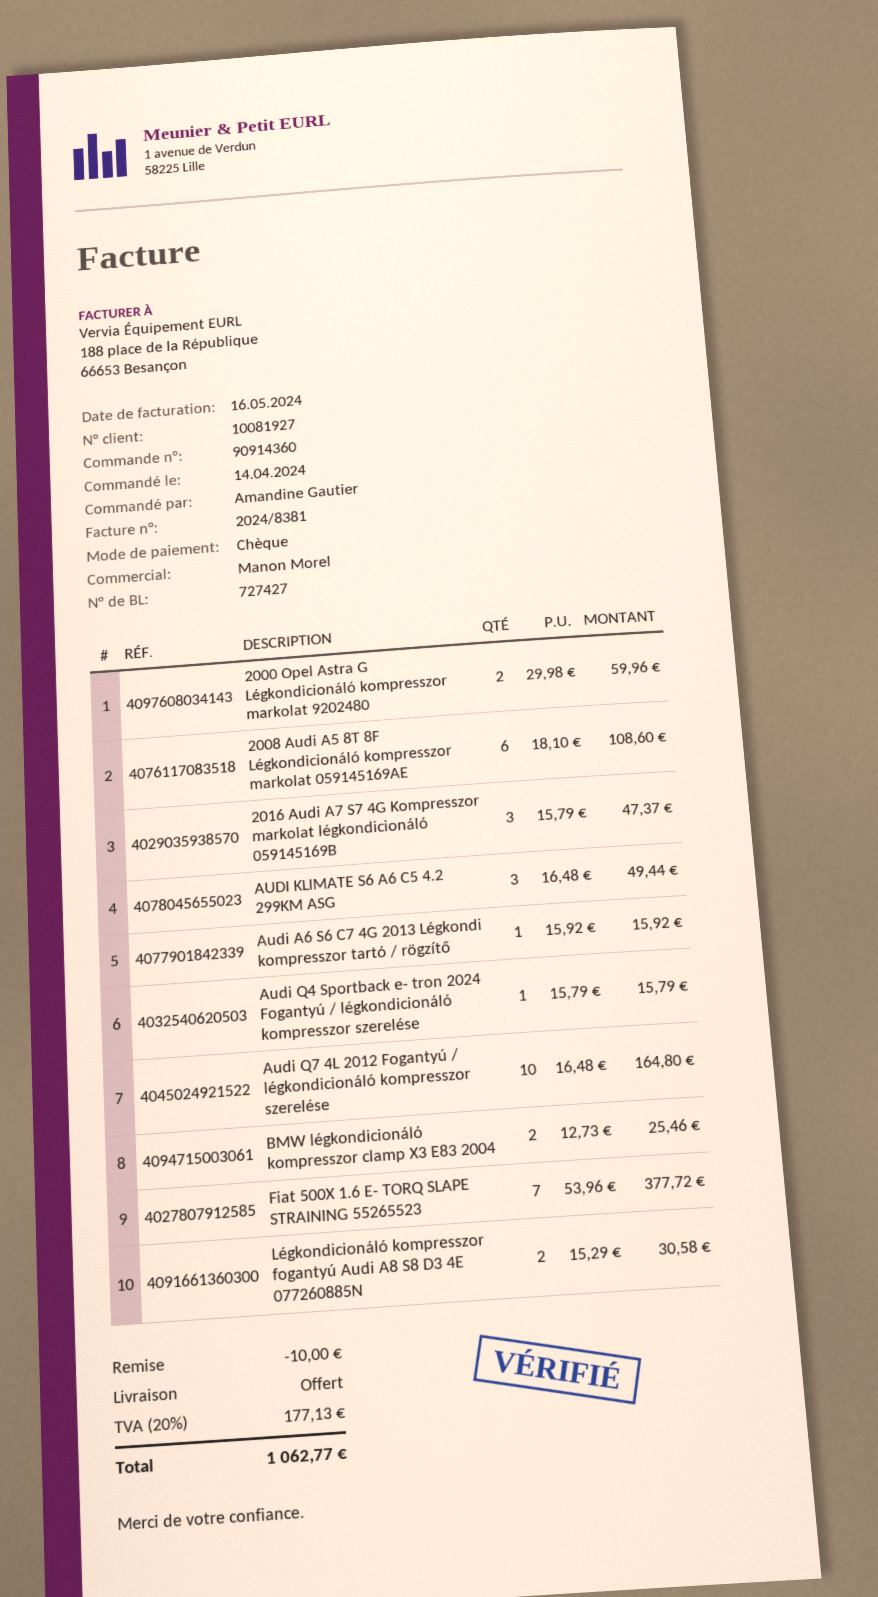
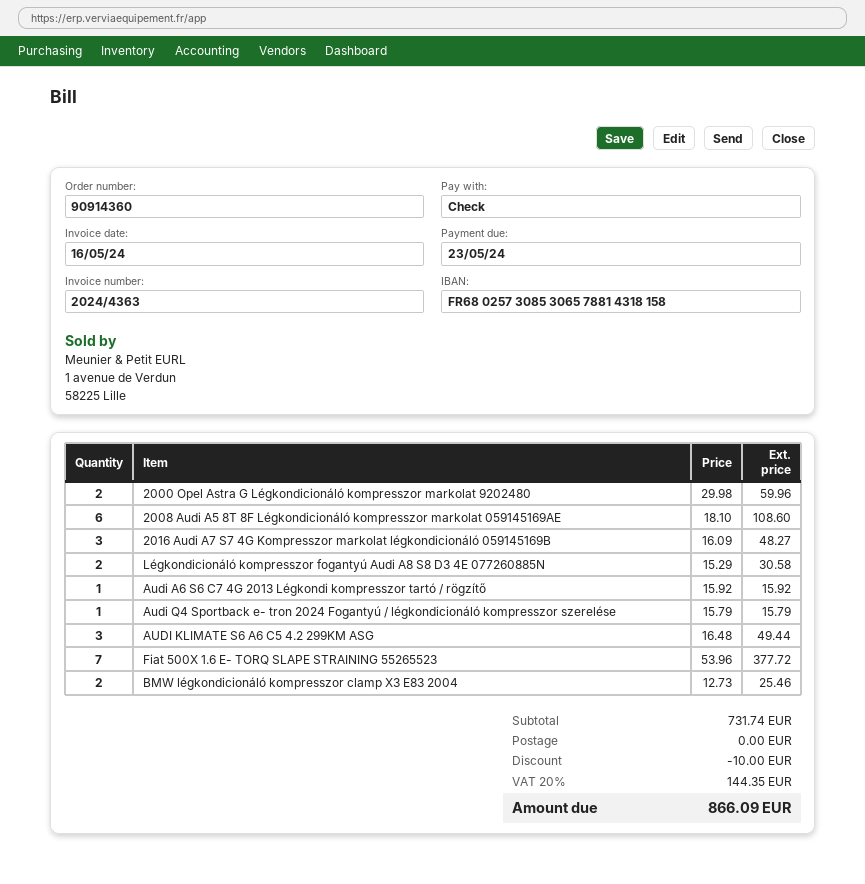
invoice number: 2024/8381 -> 2024/4363
2016 Audi A7 S7 4G Kompresszor markolat légkondicionáló 059145169B: 3 x 15.79 = 47.37 -> 3 x 16.09 = 48.27
Audi Q7 4L 2012 Fogantyú / légkondicionáló kompresszor szerelése: 10 x 16.48 = 164.80 -> none
tax: 20% = 177.13 -> 20% = 144.35
total: 1062.77 -> 866.09

